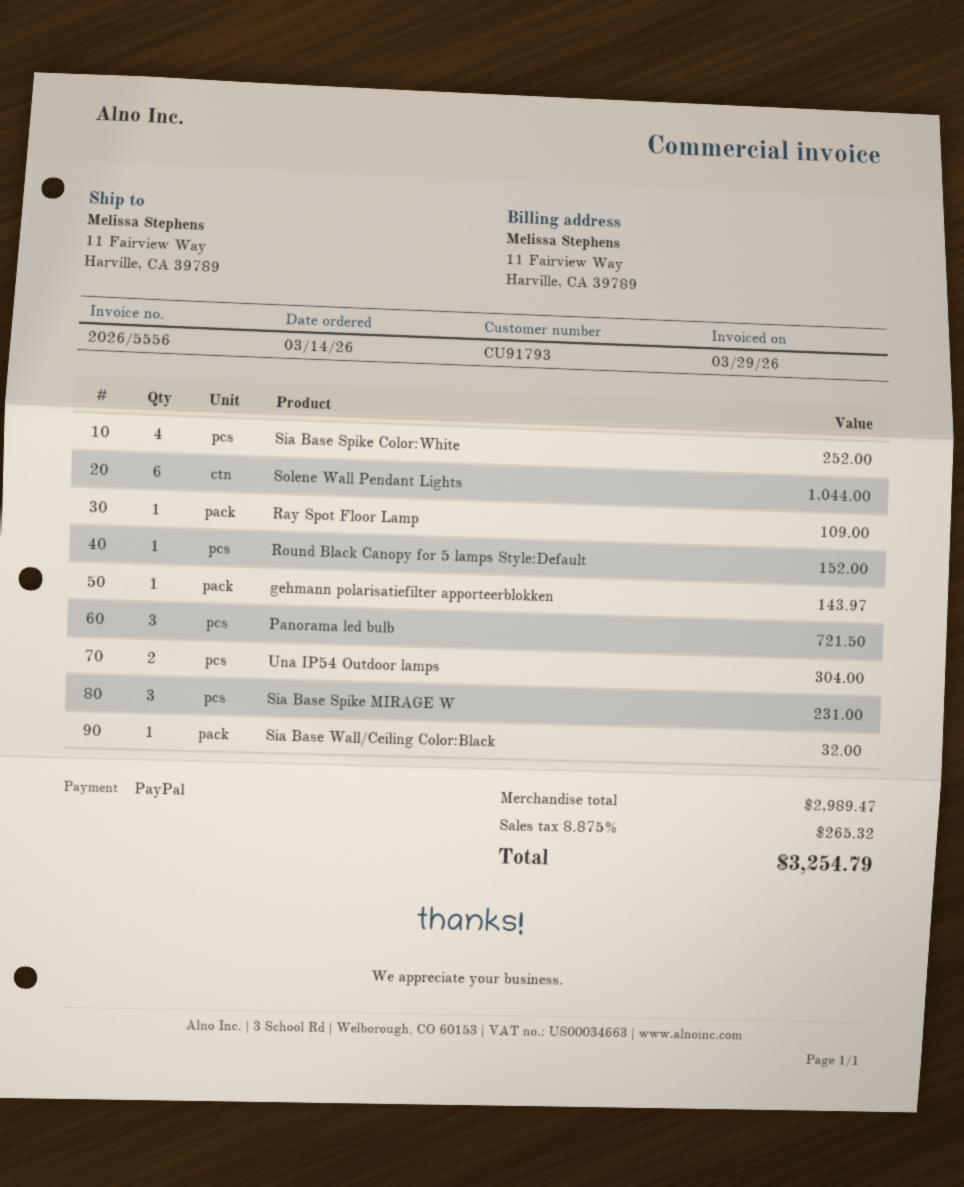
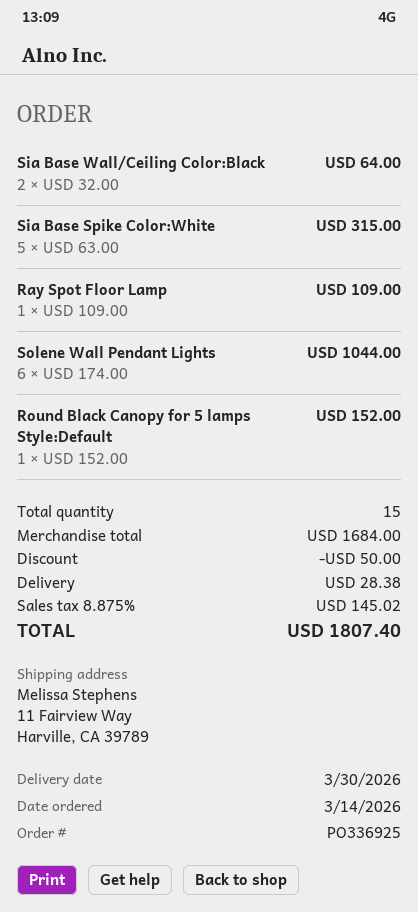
Sia Base Spike Color:White: 4 for 252.00 -> 5 for 315.00
gehmann polarisatiefilter apporteerblokken: 1 for 143.97 -> none
Panorama led bulb: 3 for 721.50 -> none
Una IP54 Outdoor lamps: 2 for 304.00 -> none
Sia Base Spike MIRAGE W: 3 for 231.00 -> none
Sia Base Wall/Ceiling Color:Black: 1 for 32.00 -> 2 for 64.00
subtotal: 2989.47 -> 1684.00
discount: none -> 50.00
shipping: none -> 28.38
tax: 8.875% = 265.32 -> 8.875% = 145.02
total: 3254.79 -> 1807.40

